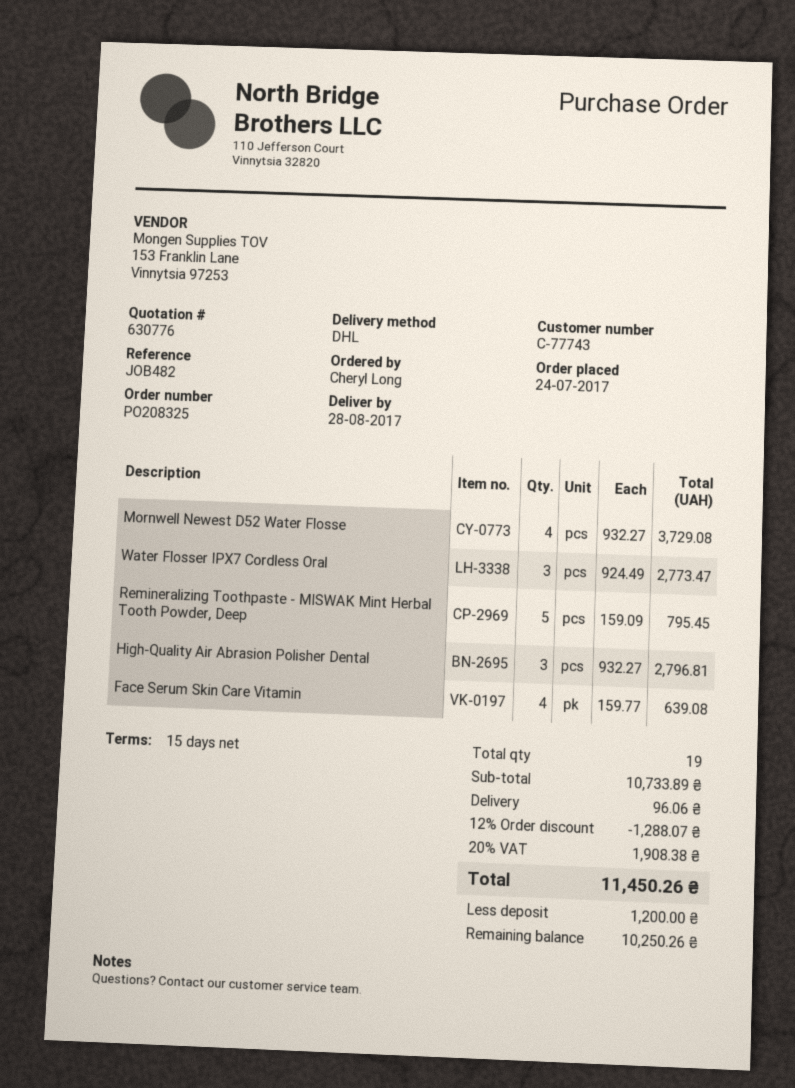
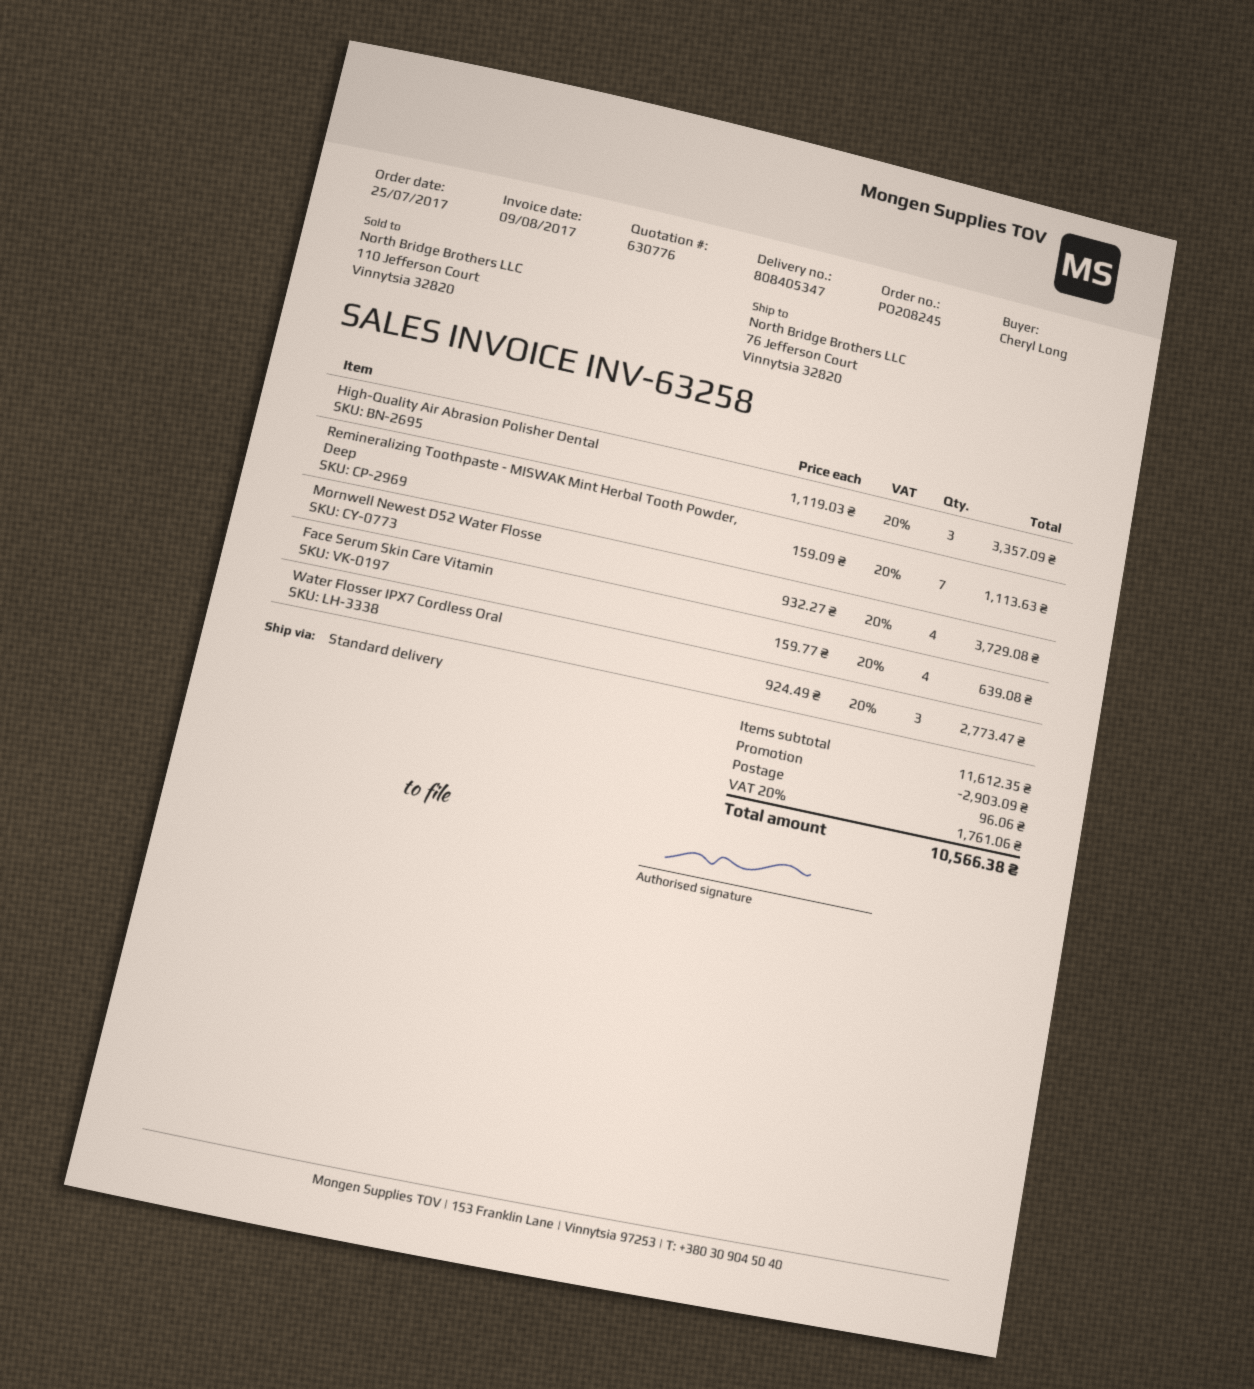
order number: PO208325 -> PO208245
order date: 2017-07-24 -> 2017-07-25
shipping method: DHL -> standard
Remineralizing Toothpaste - MISWAK Mint Herbal Tooth Powder, Deep: 5 x 159.09 = 795.45 -> 7 x 159.09 = 1113.63
High-Quality Air Abrasion Polisher Dental: 3 x 932.27 = 2796.81 -> 3 x 1119.03 = 3357.09
subtotal: 10733.89 -> 11612.35
discount: 1288.07 -> 2903.09
tax: 20% = 1908.38 -> 20% = 1761.06
total: 11450.26 -> 10566.38

